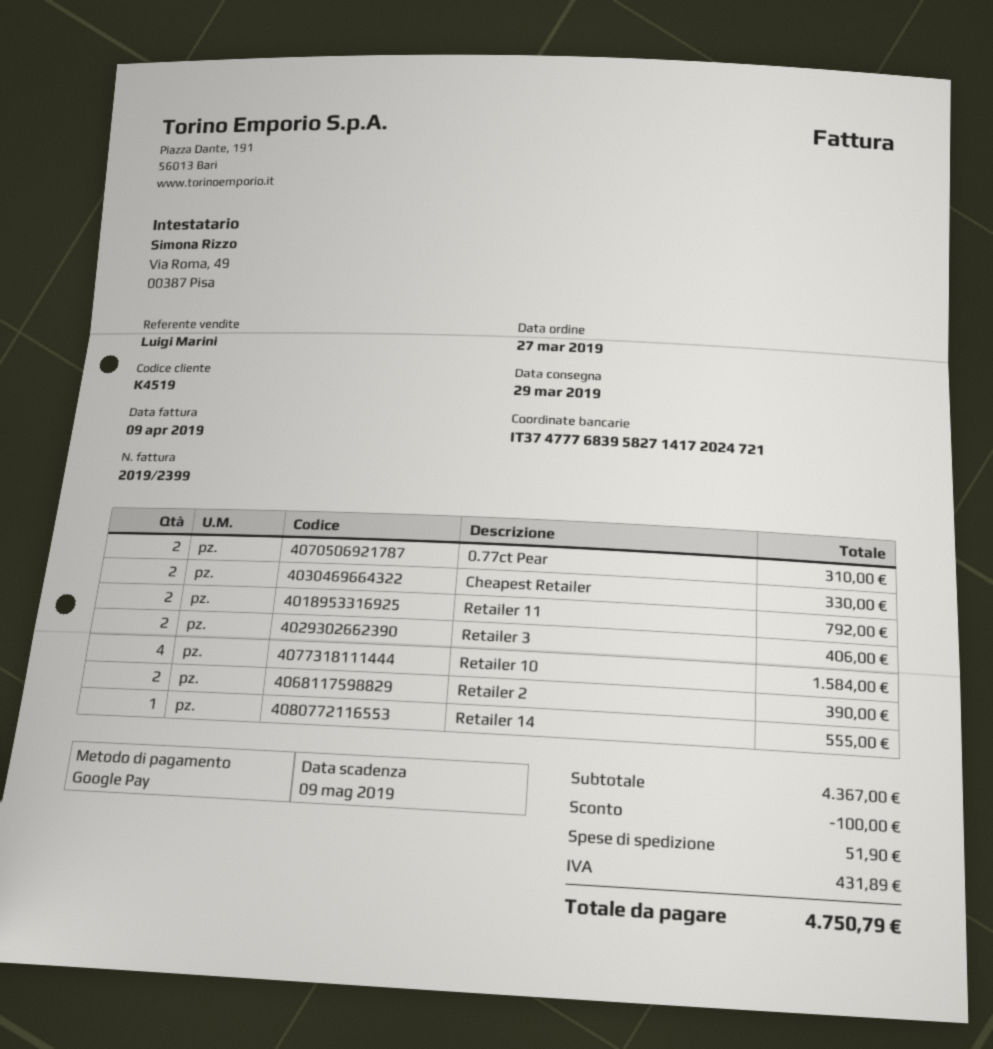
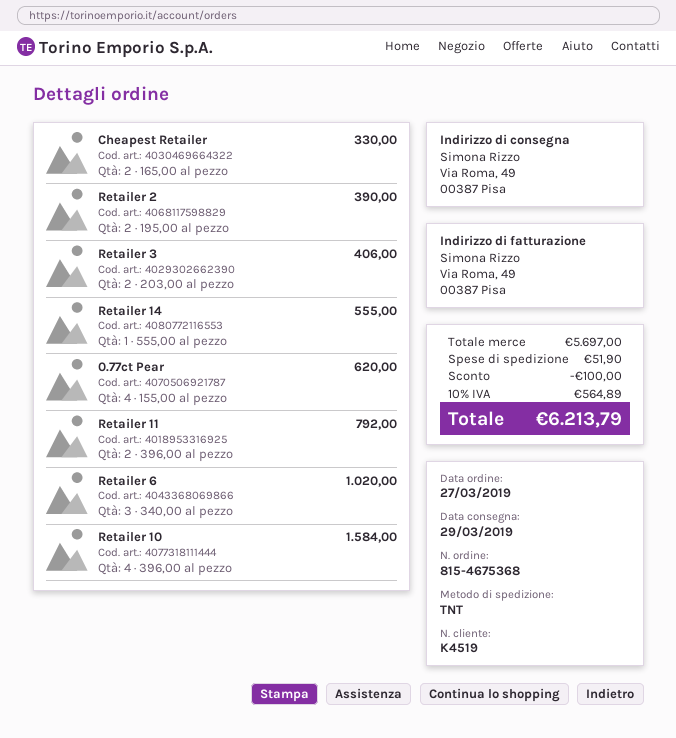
0.77ct Pear: 2 for 310.00 -> 4 for 620.00
Retailer 6: none -> 3 for 1020.00
subtotal: 4367.00 -> 5697.00
tax: 431.89 -> 564.89
total: 4750.79 -> 6213.79

